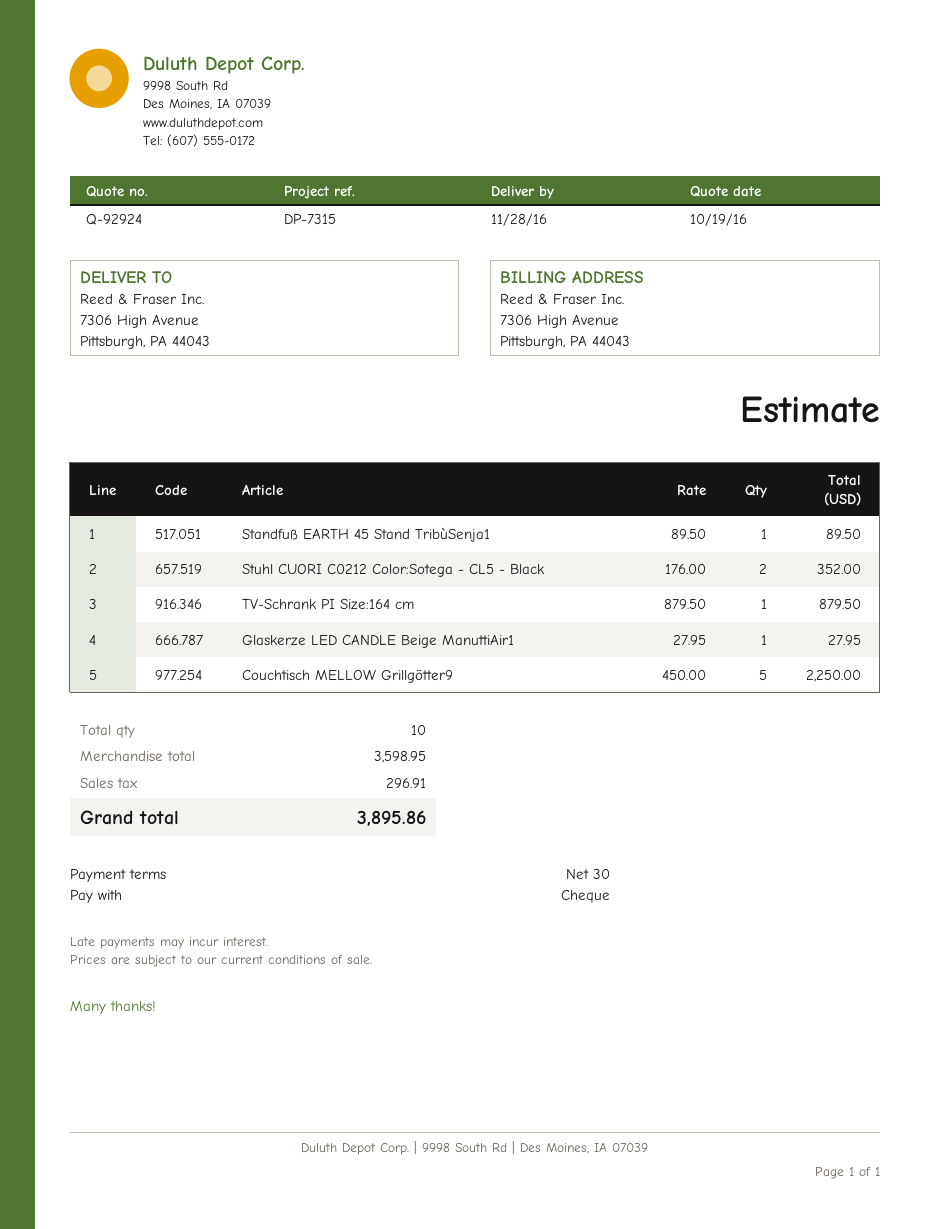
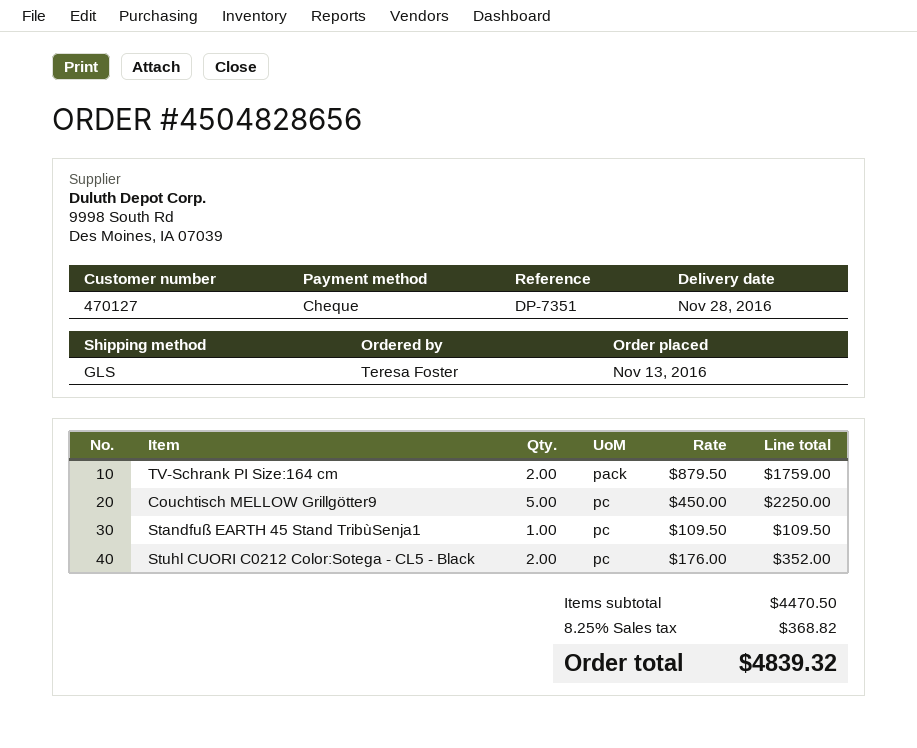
reference: DP-7315 -> DP-7351
Standfuß EARTH 45 Stand TribùSenja1: 1 x 89.50 = 89.50 -> 1 x 109.50 = 109.50
TV-Schrank PI Size:164 cm: 1 x 879.50 = 879.50 -> 2 x 879.50 = 1759.00
Glaskerze LED CANDLE Beige ManuttiAir1: 1 x 27.95 = 27.95 -> none
subtotal: 3598.95 -> 4470.50
tax: 296.91 -> 368.82
total: 3895.86 -> 4839.32

